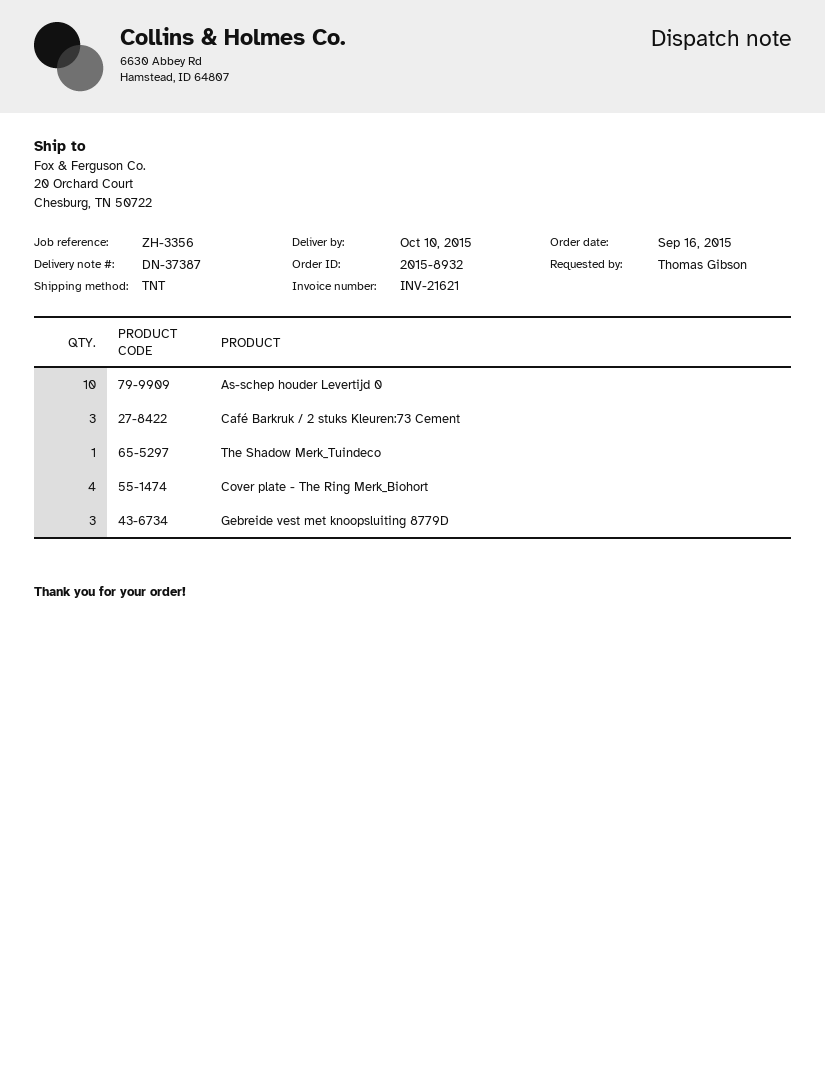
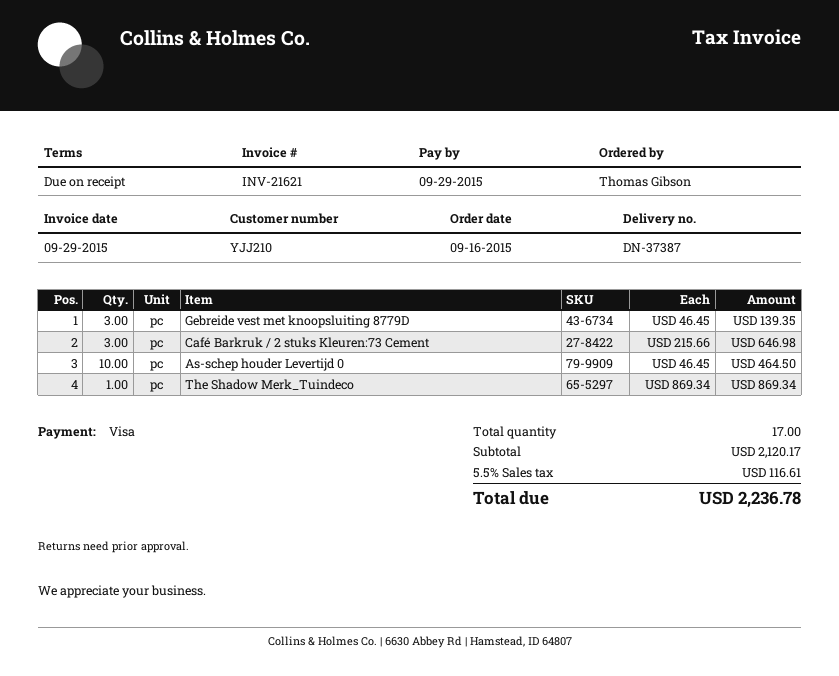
Cover plate - The Ring Merk_Biohort: 4 -> none

